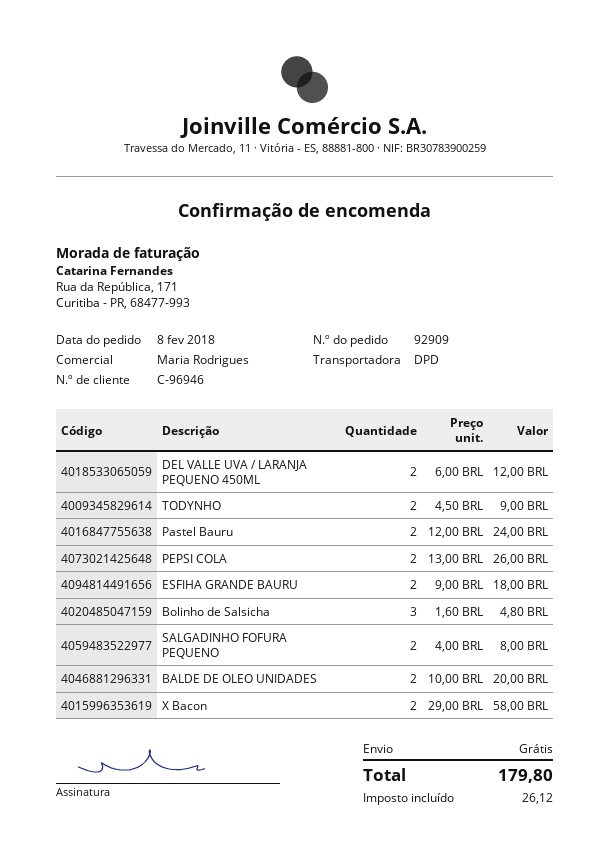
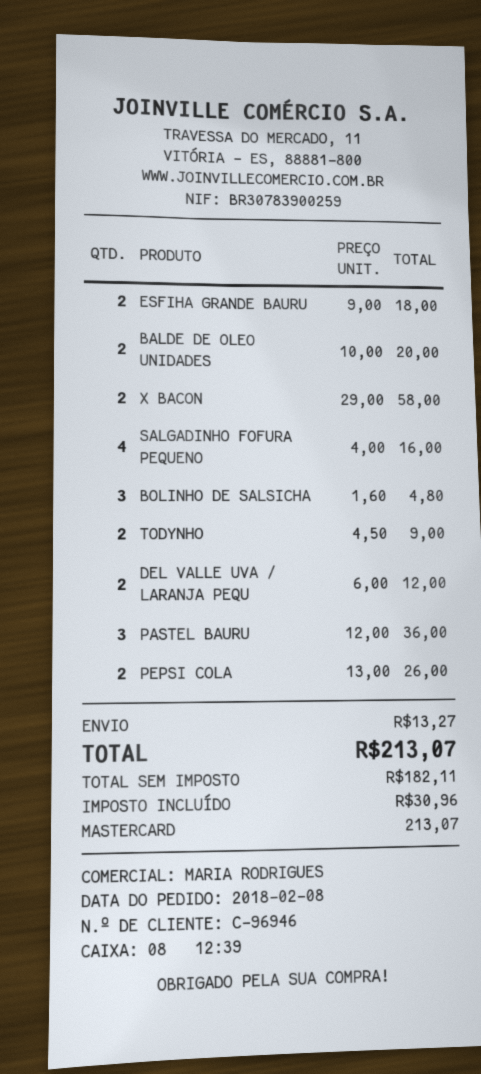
Pastel Bauru: 2 x 12.00 = 24.00 -> 3 x 12.00 = 36.00
SALGADINHO FOFURA PEQUENO: 2 x 4.00 = 8.00 -> 4 x 4.00 = 16.00
shipping: 0.00 -> 13.27
tax: 26.12 -> 30.96
total: 179.80 -> 213.07

